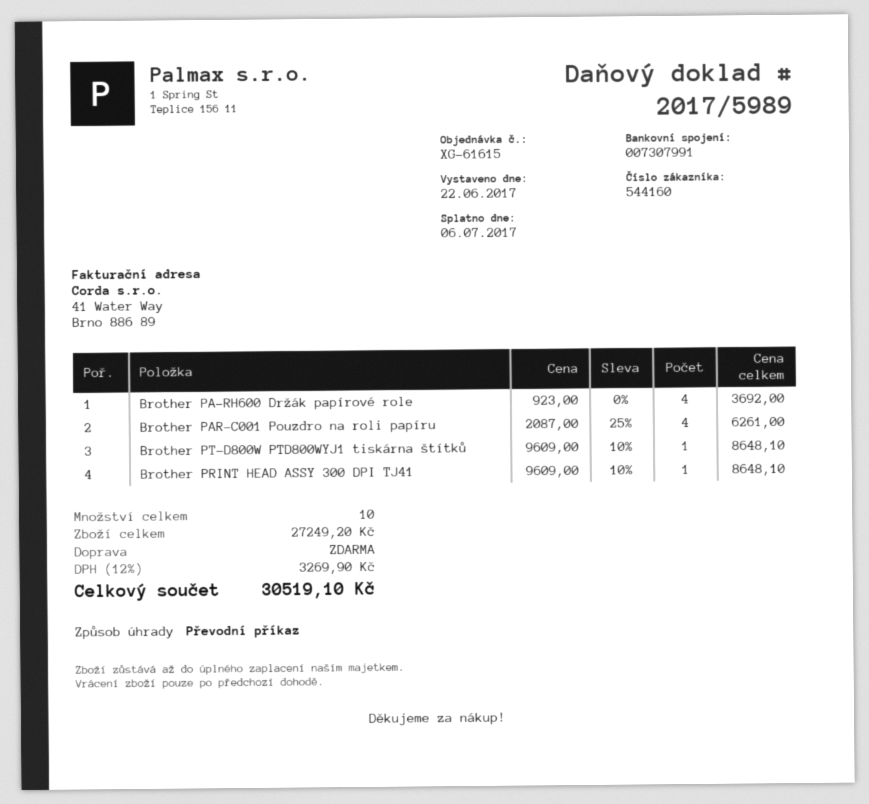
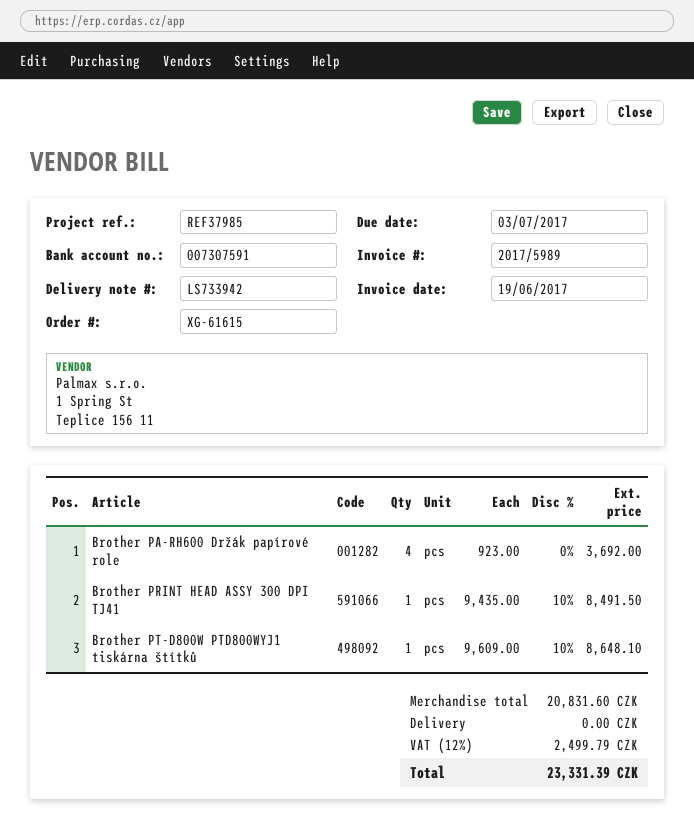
invoice date: 2017-06-22 -> 2017-06-19
due date: 2017-07-06 -> 2017-07-03
bank account: 007307991 -> 007307591
Brother PAR-C001 Pouzdro na roli papíru: 4 x 2087.00 - 25% = 6261.00 -> none
Brother PRINT HEAD ASSY 300 DPI TJ41: 1 x 9609.00 - 10% = 8648.10 -> 1 x 9435.00 - 10% = 8491.50
subtotal: 27249.20 -> 20831.60
tax: 12% = 3269.90 -> 12% = 2499.79
total: 30519.10 -> 23331.39

